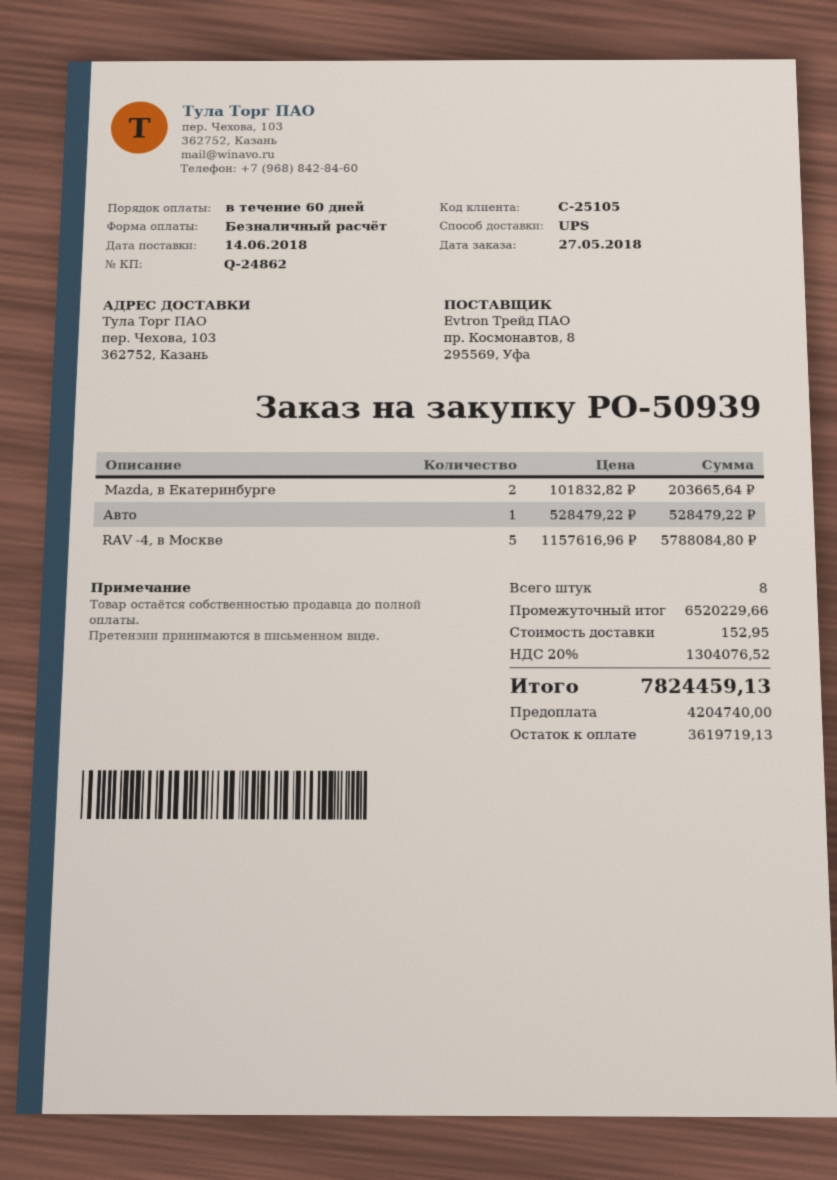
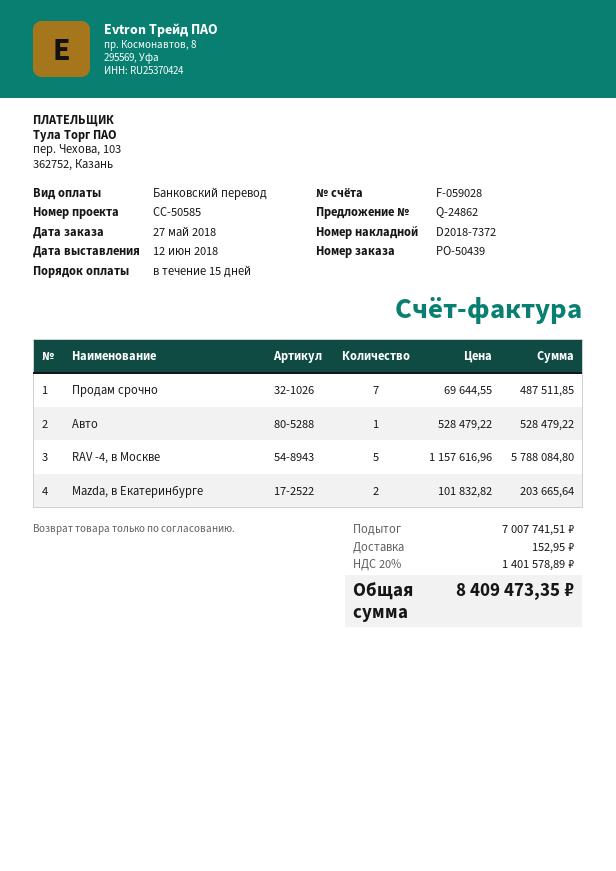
order number: PO-50939 -> PO-50439
payment terms: 60 days -> 15 days
Продам срочно: none -> 7 x 69644.55 = 487511.85
subtotal: 6520229.66 -> 7007741.51
tax: 20% = 1304076.52 -> 20% = 1401578.89
total: 7824459.13 -> 8409473.35

